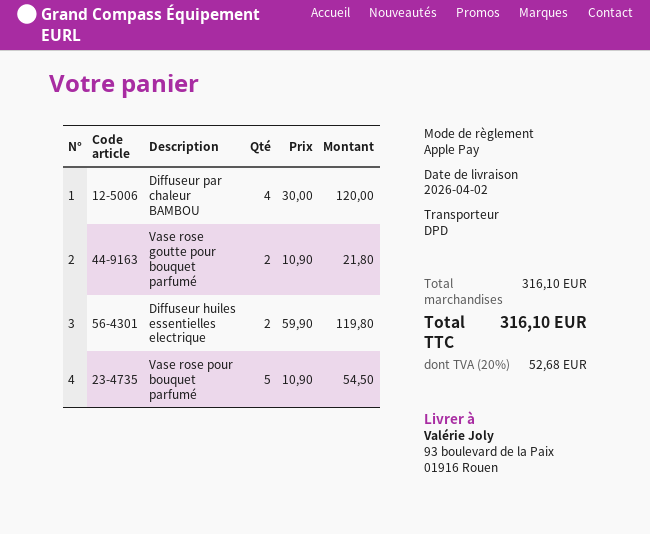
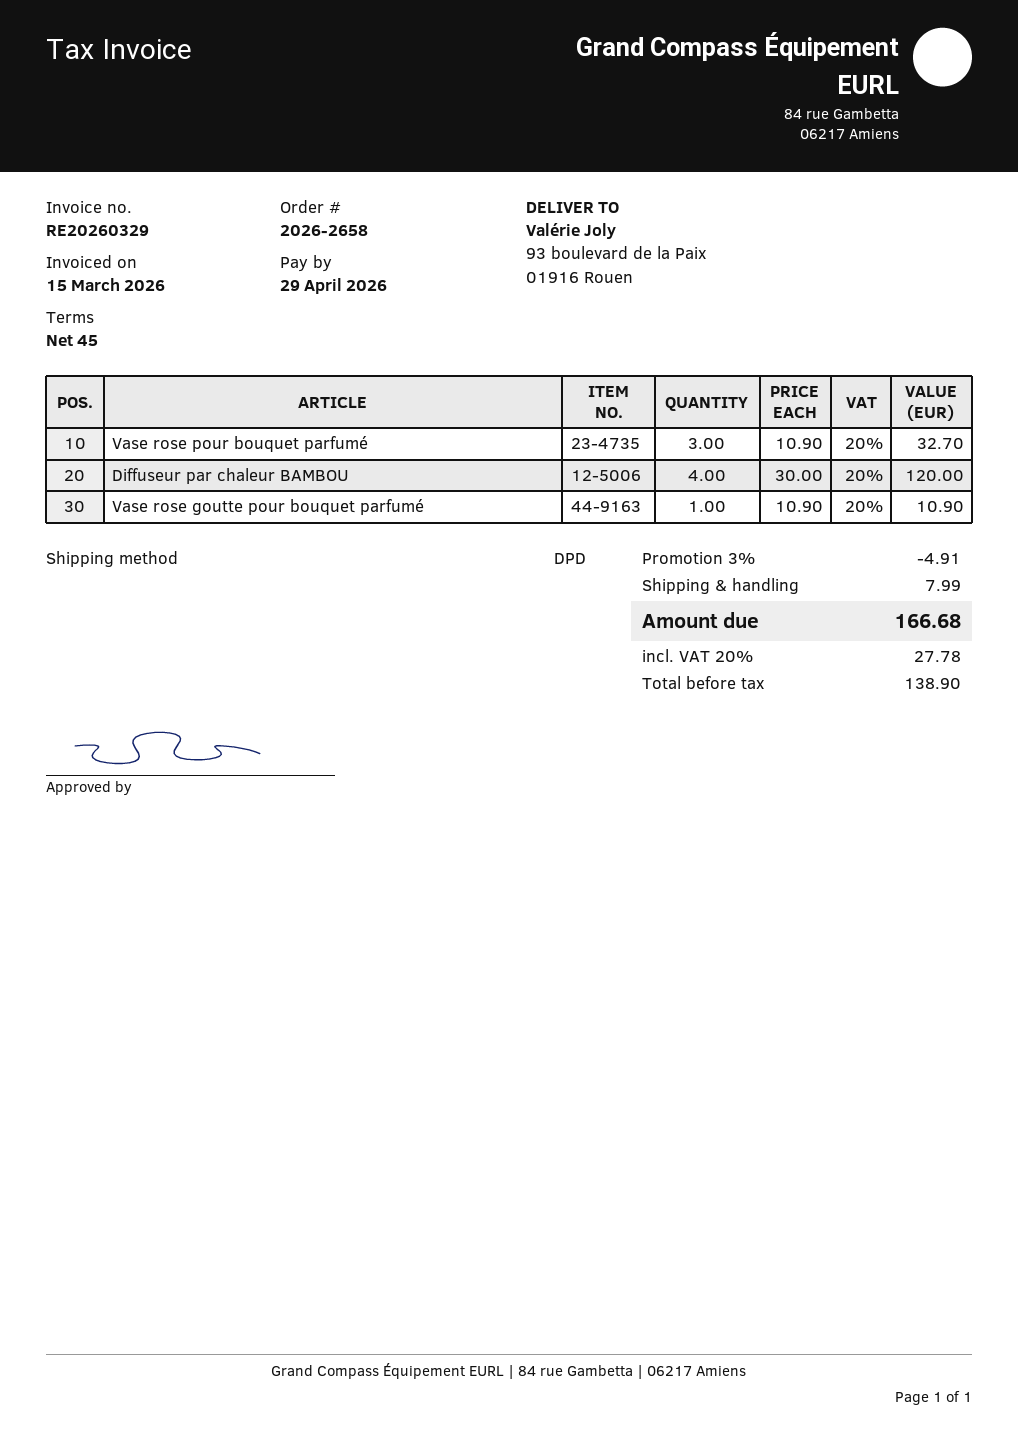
Vase rose goutte pour bouquet parfumé: 2 x 10.90 = 21.80 -> 1 x 10.90 = 10.90
Diffuseur huiles essentielles electrique: 2 x 59.90 = 119.80 -> none
Vase rose pour bouquet parfumé: 5 x 10.90 = 54.50 -> 3 x 10.90 = 32.70
discount: none -> 3% = 4.91
shipping: none -> 7.99
tax: 20% = 52.68 -> 20% = 27.78
total: 316.10 -> 166.68

